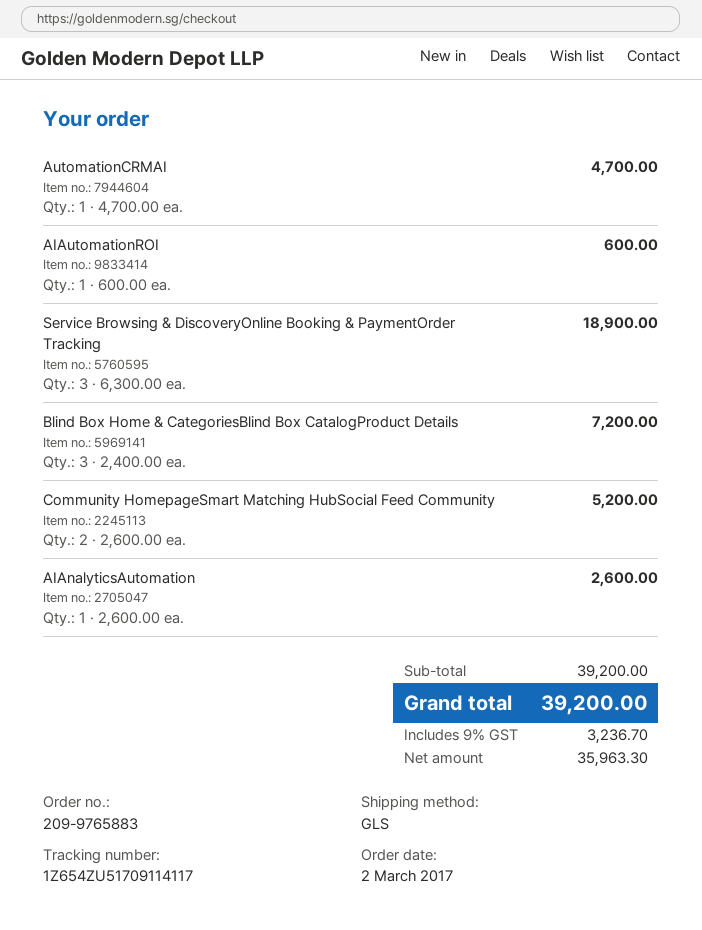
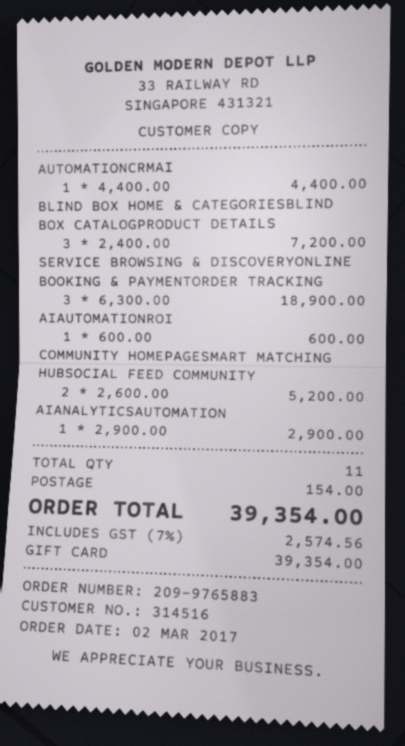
AutomationCRMAI: 1 x 4700.00 = 4700.00 -> 1 x 4400.00 = 4400.00
AIAnalyticsAutomation: 1 x 2600.00 = 2600.00 -> 1 x 2900.00 = 2900.00
shipping: none -> 154.00
tax: 9% = 3236.70 -> 7% = 2574.56
total: 39200.00 -> 39354.00

